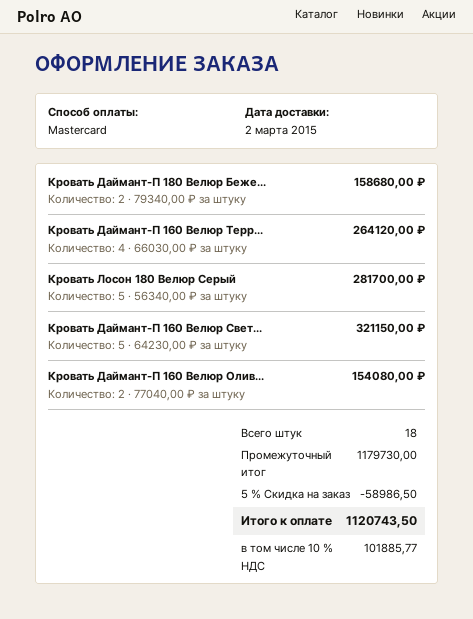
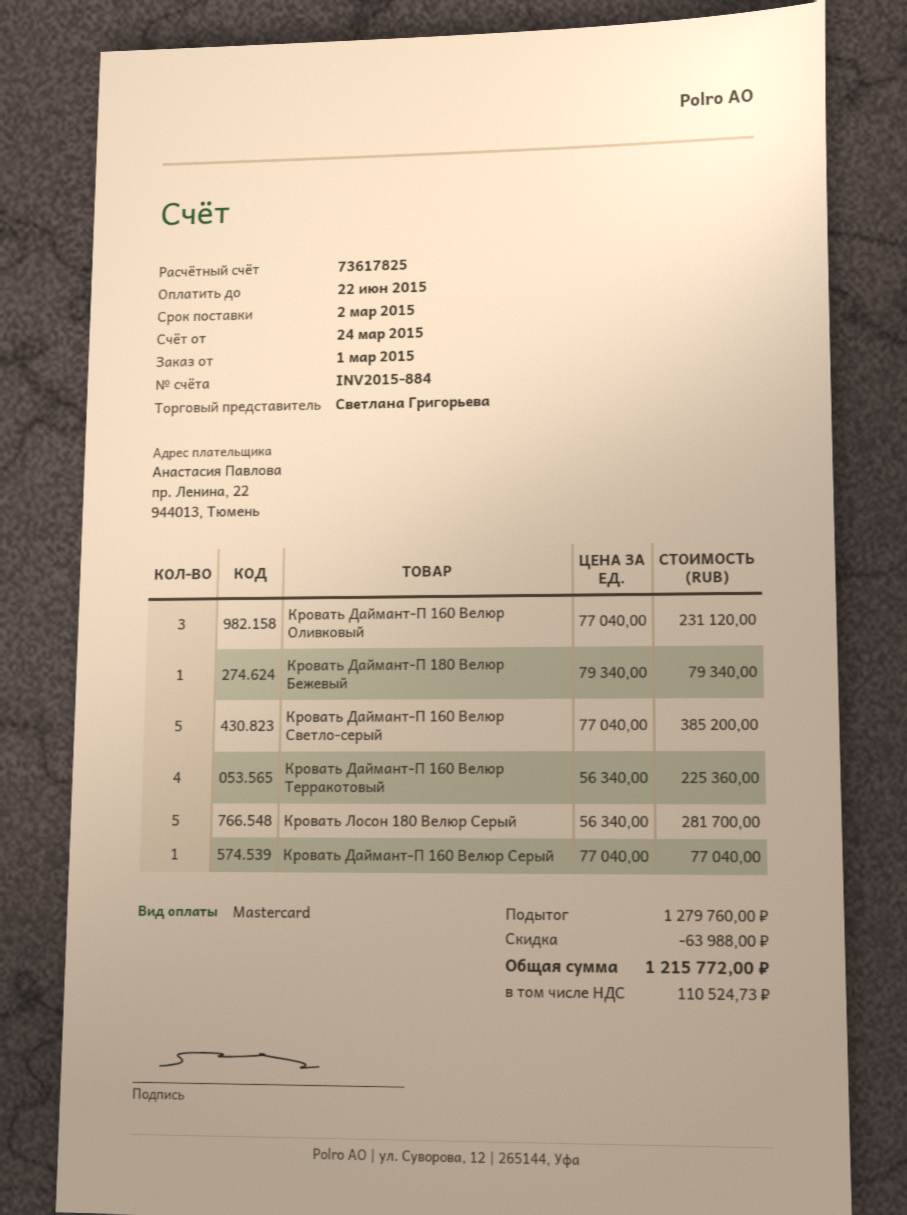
Кровать Даймант-П 180 Велюр Беже...: 2 x 79340.00 = 158680.00 -> 1 x 79340.00 = 79340.00
Кровать Даймант-П 160 Велюр Терр...: 4 x 66030.00 = 264120.00 -> 4 x 56340.00 = 225360.00
Кровать Даймант-П 160 Велюр Свет...: 5 x 64230.00 = 321150.00 -> 5 x 77040.00 = 385200.00
Кровать Даймант-П 160 Велюр Олив...: 2 x 77040.00 = 154080.00 -> 3 x 77040.00 = 231120.00
Кровать Даймант-П 160 Велюр Серый: none -> 1 x 77040.00 = 77040.00
subtotal: 1179730.00 -> 1279760.00
discount: 58986.50 -> 63988.00
tax: 101885.77 -> 110524.73
total: 1120743.50 -> 1215772.00

